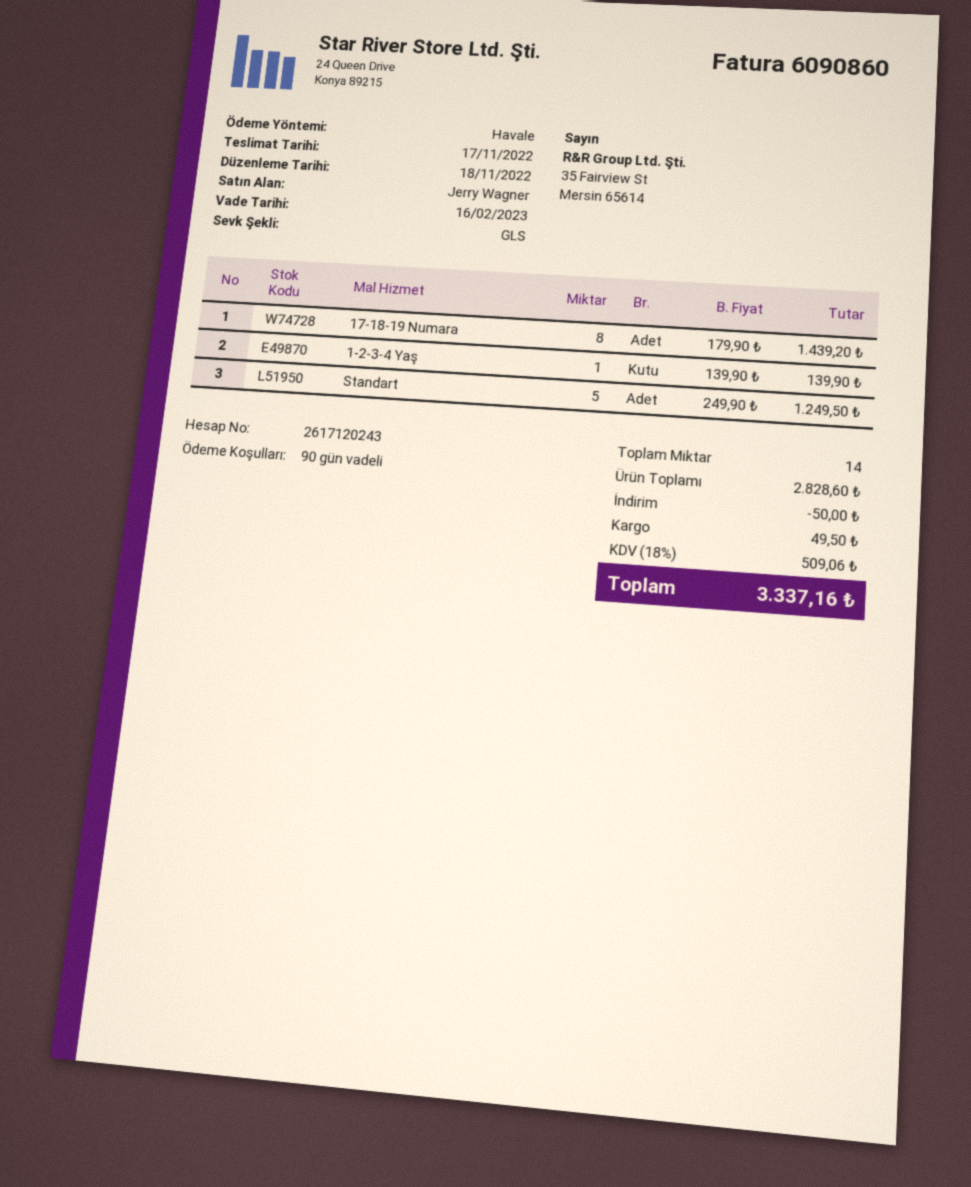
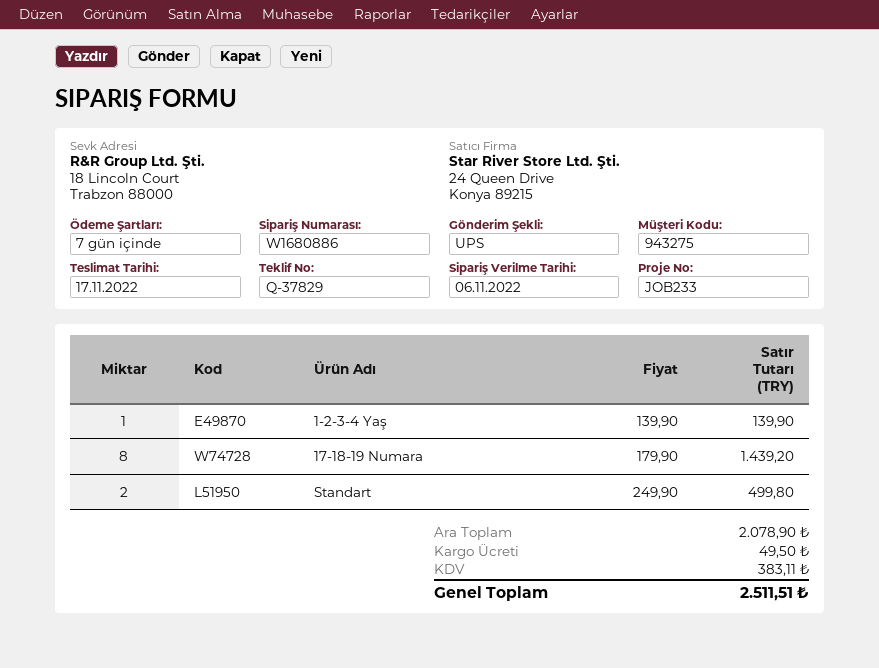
payment terms: 90 days -> 7 days
shipping method: GLS -> UPS
Standart: 5 x 249.90 = 1249.50 -> 2 x 249.90 = 499.80
subtotal: 2828.60 -> 2078.90
discount: 50.00 -> none
tax: 509.06 -> 383.11
total: 3337.16 -> 2511.51

